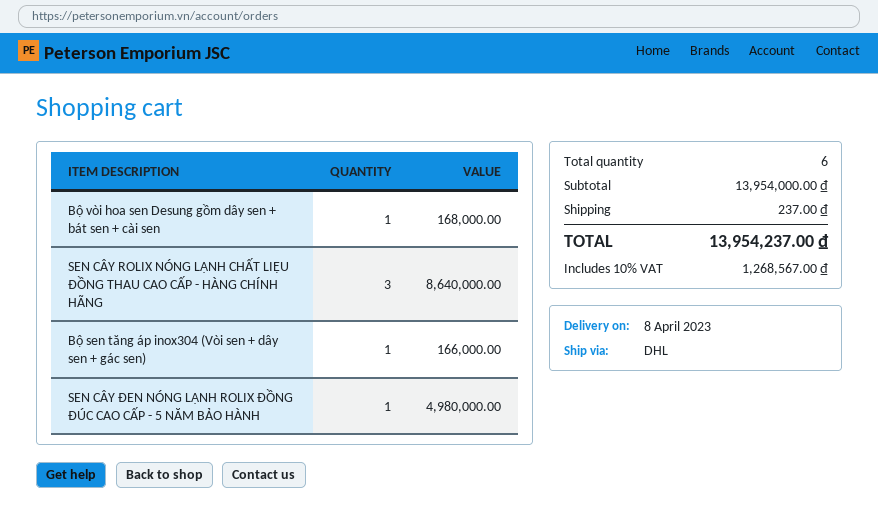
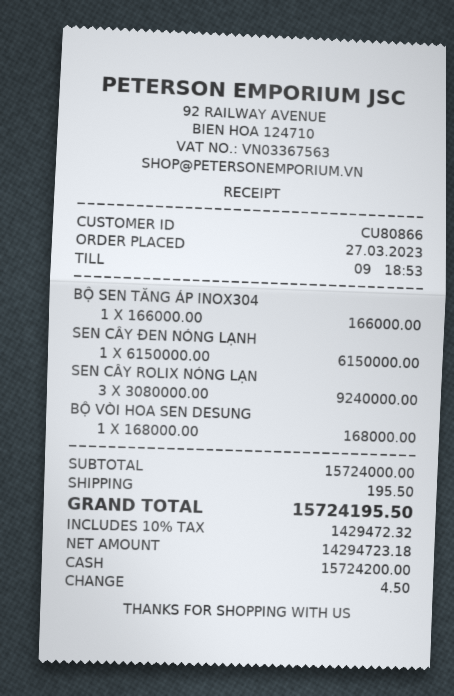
SEN CÂY ROLIX NÓNG LẠNH CHẤT LIỆU ĐỒNG THAU CAO CẤP - HÀNG CHÍNH HÃNG: 3 for 8640000.00 -> 3 for 9240000.00
SEN CÂY ĐEN NÓNG LẠNH ROLIX ĐỒNG ĐÚC CAO CẤP - 5 NĂM BẢO HÀNH: 1 for 4980000.00 -> 1 for 6150000.00
subtotal: 13954000.00 -> 15724000.00
shipping: 237.00 -> 195.50
tax: 10% = 1268567.00 -> 10% = 1429472.32
total: 13954237.00 -> 15724195.50

